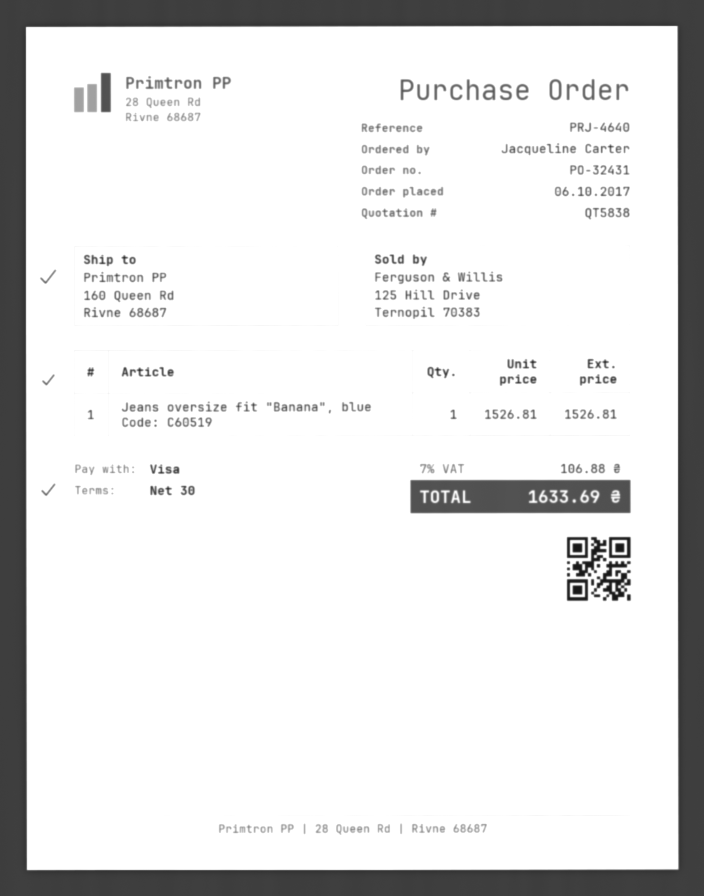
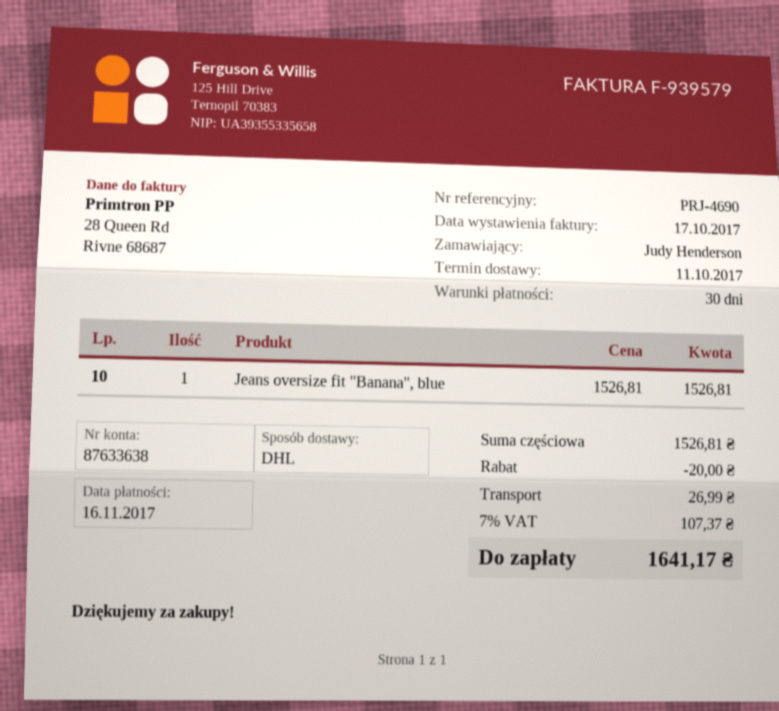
reference: PRJ-4640 -> PRJ-4690
ordered by: Jacqueline Carter -> Judy Henderson
discount: none -> 20.00
shipping: none -> 26.99
tax: 7% = 106.88 -> 7% = 107.37
total: 1633.69 -> 1641.17

